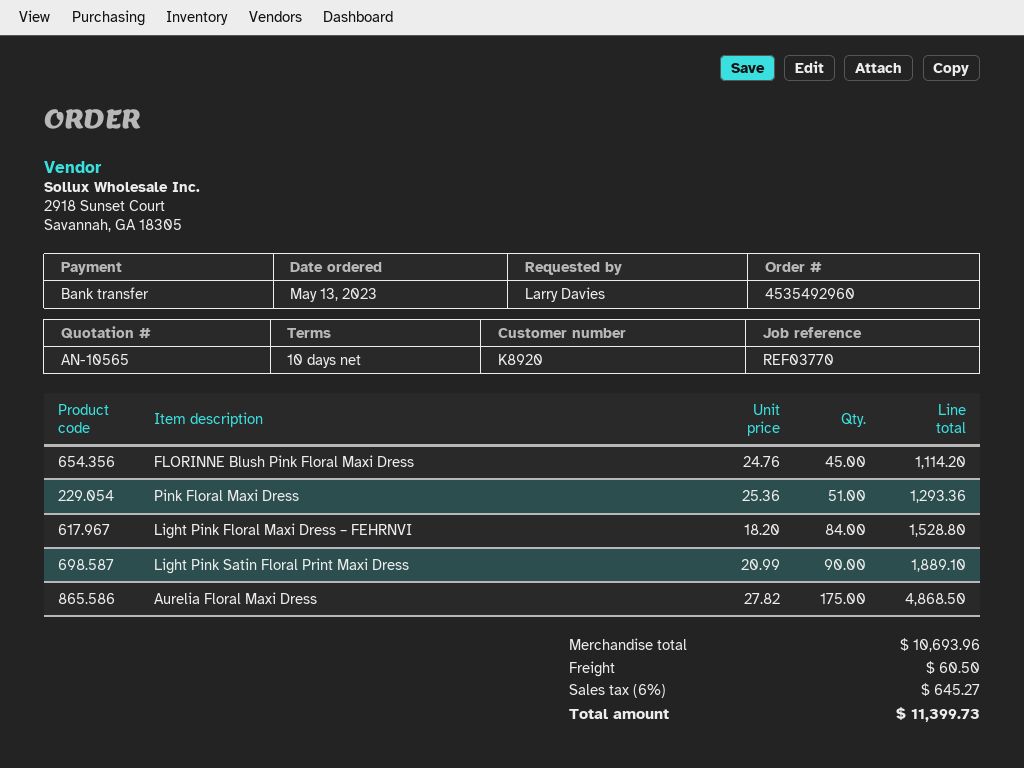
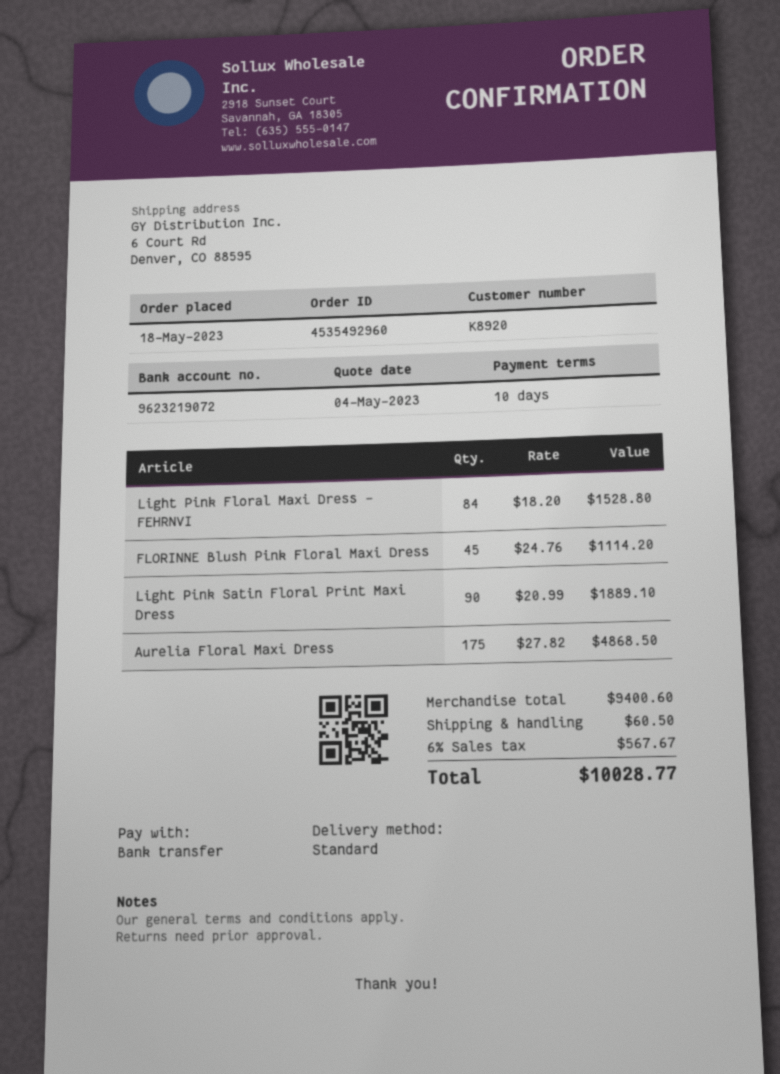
order date: 2023-05-13 -> 2023-05-18
Pink Floral Maxi Dress: 51 x 25.36 = 1293.36 -> none
subtotal: 10693.96 -> 9400.60
tax: 6% = 645.27 -> 6% = 567.67
total: 11399.73 -> 10028.77

